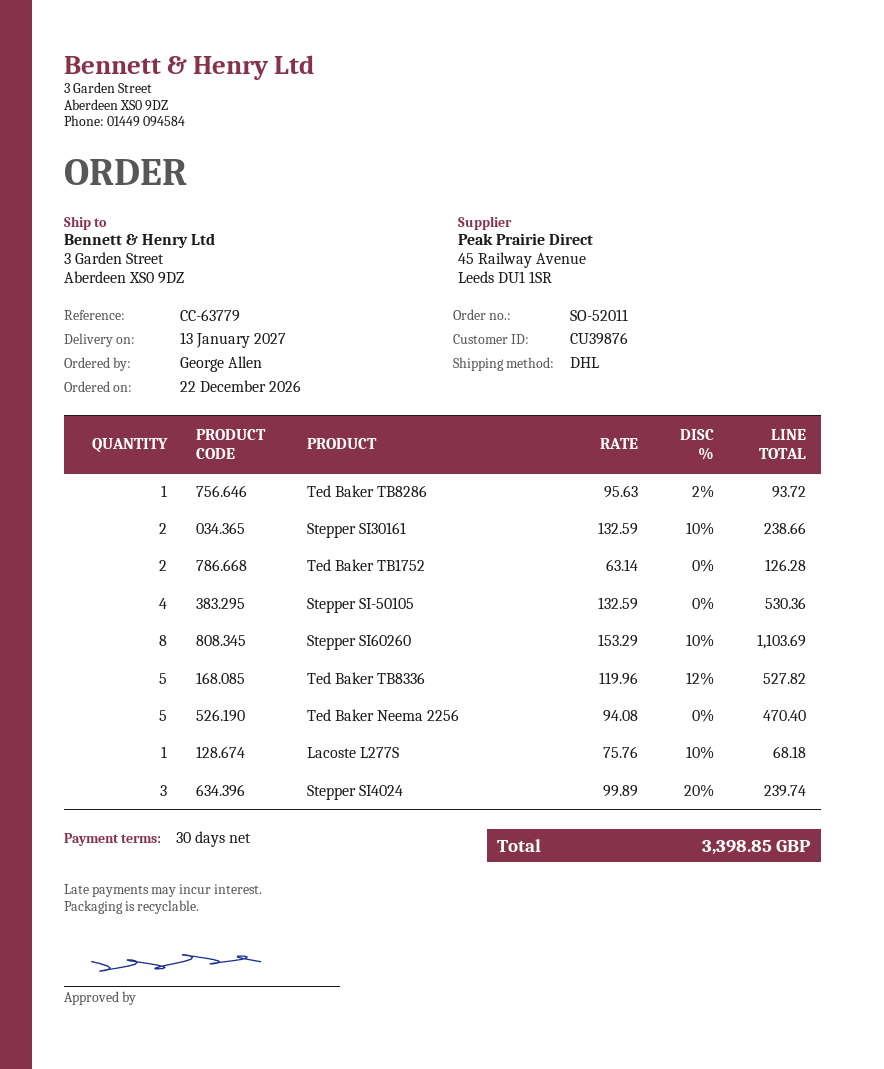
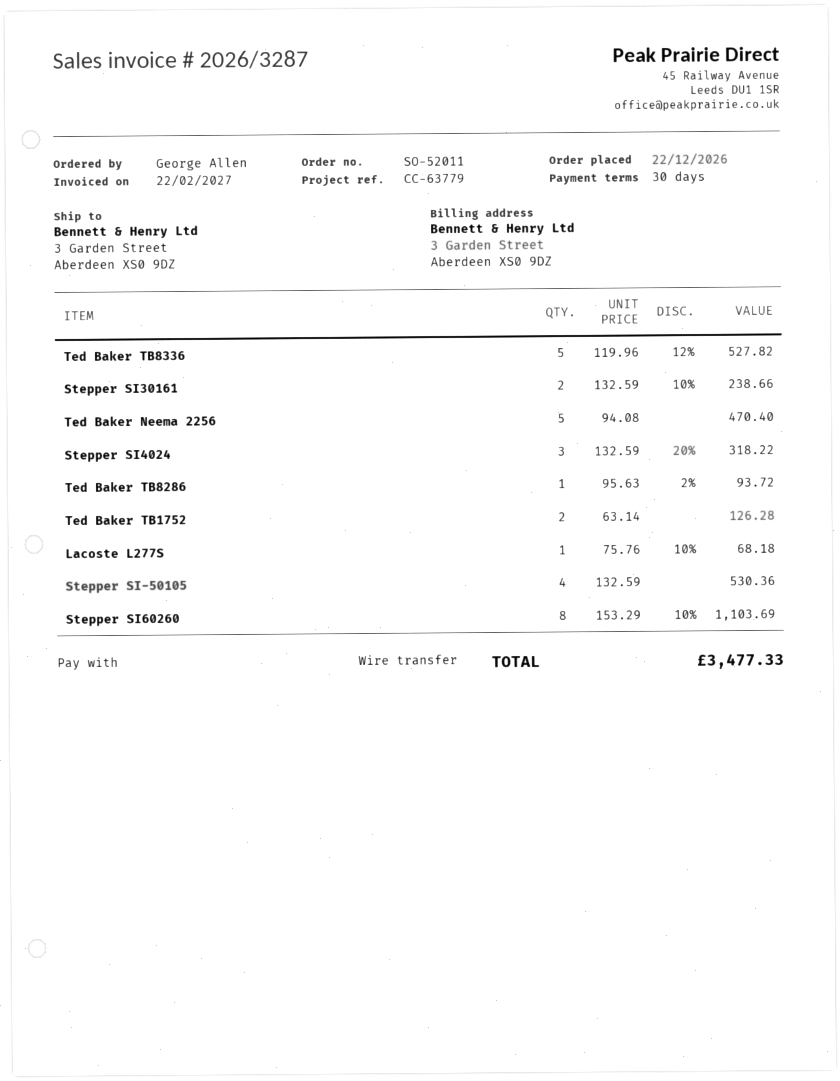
Stepper SI4024: 3 x 99.89 - 20% = 239.74 -> 3 x 132.59 - 20% = 318.22
total: 3398.85 -> 3477.33

